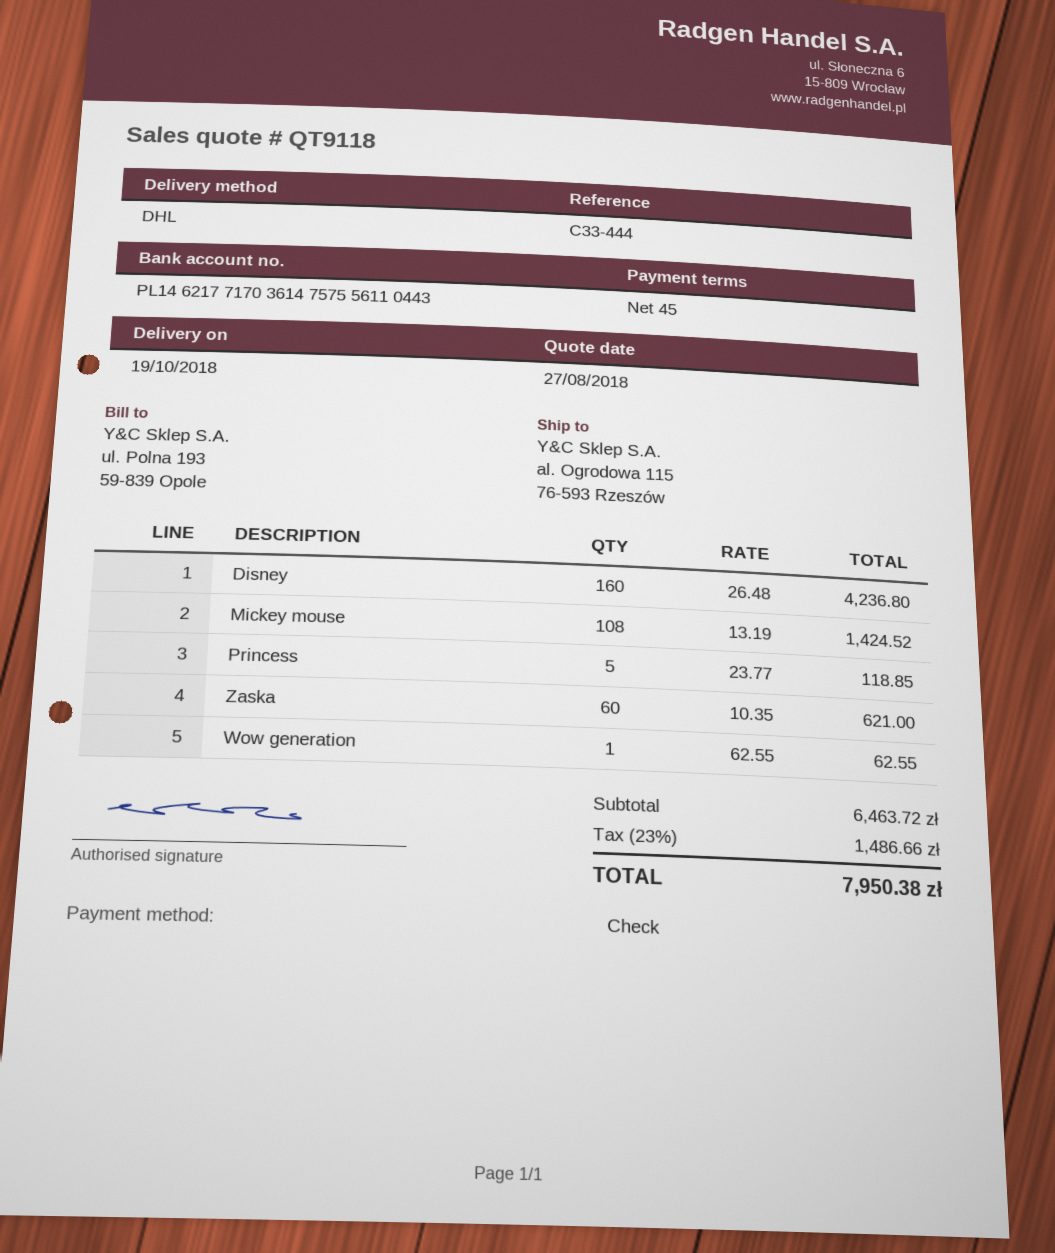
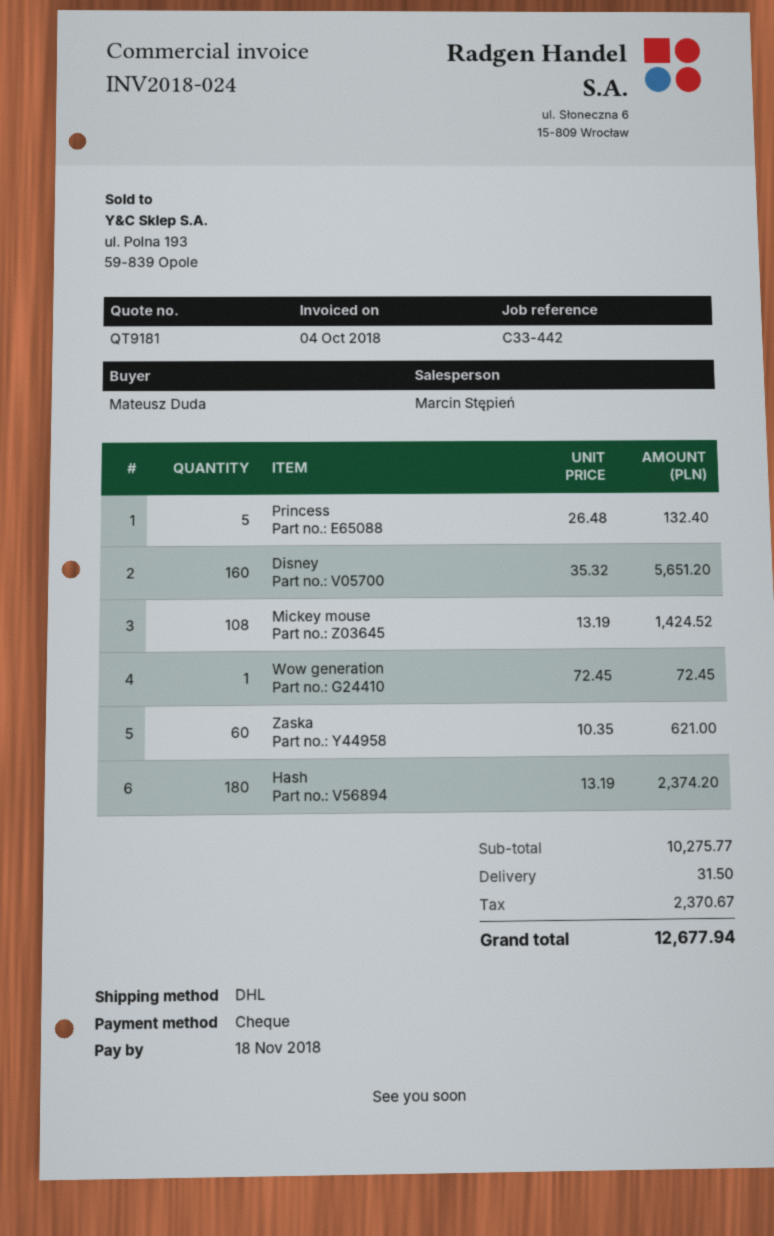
quote number: QT9118 -> QT9181
reference: C33-444 -> C33-442
Disney: 160 x 26.48 = 4236.80 -> 160 x 35.32 = 5651.20
Princess: 5 x 23.77 = 118.85 -> 5 x 26.48 = 132.40
Wow generation: 1 x 62.55 = 62.55 -> 1 x 72.45 = 72.45
Hash: none -> 180 x 13.19 = 2374.20
subtotal: 6463.72 -> 10275.77
shipping: none -> 31.50
tax: 1486.66 -> 2370.67
total: 7950.38 -> 12677.94

